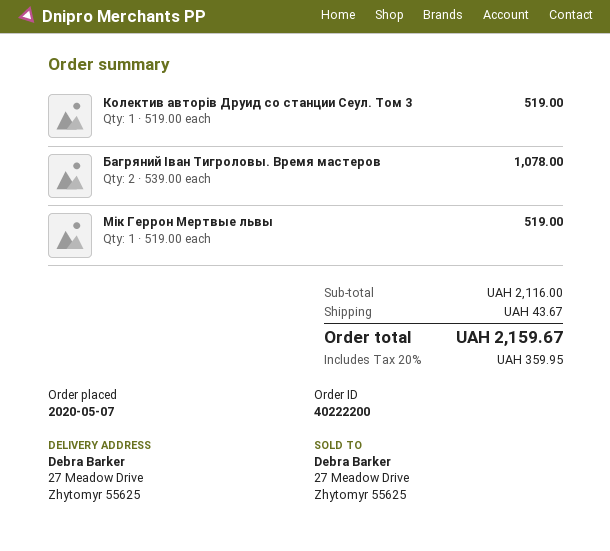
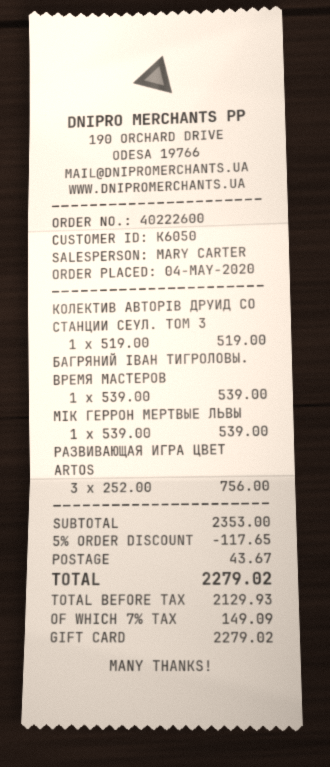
order number: 40222200 -> 40222600
order date: 2020-05-07 -> 2020-05-04
Багряний Іван Тигроловы. Время мастеров: 2 x 539.00 = 1078.00 -> 1 x 539.00 = 539.00
Мік Геррон Мертвые львы: 1 x 519.00 = 519.00 -> 1 x 539.00 = 539.00
РАЗВИВАЮЩАЯ ИГРА ЦВЕТ ARTOS: none -> 3 x 252.00 = 756.00
subtotal: 2116.00 -> 2353.00
discount: none -> 5% = 117.65
tax: 20% = 359.95 -> 7% = 149.09
total: 2159.67 -> 2279.02

